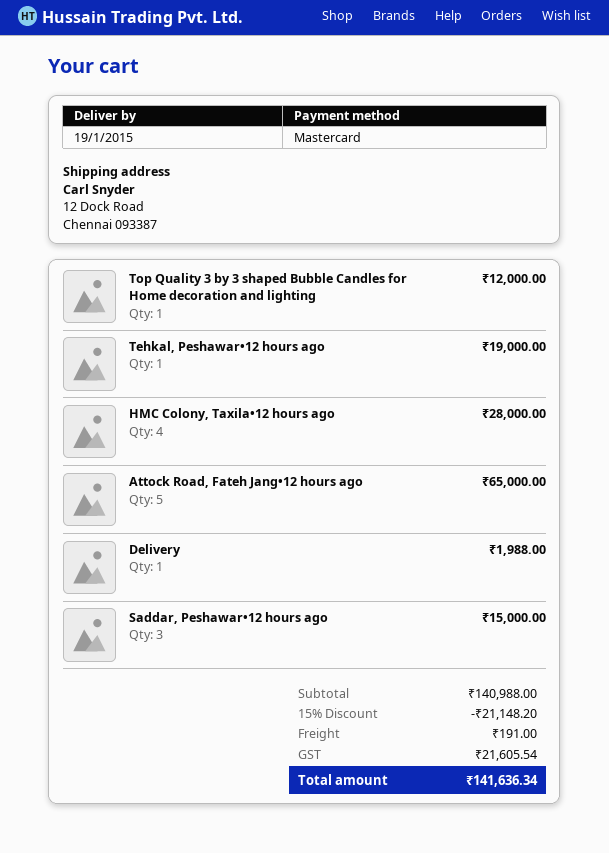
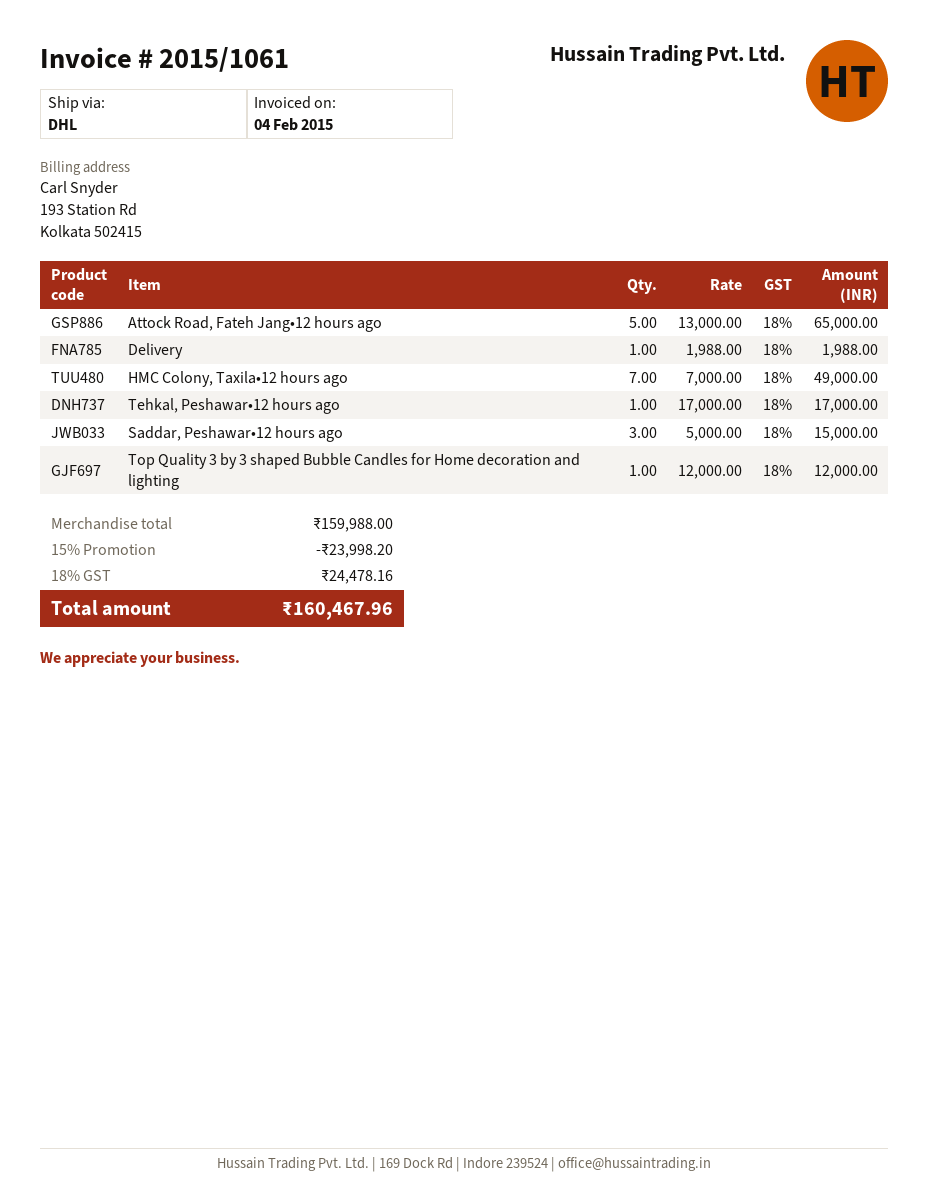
Tehkal, Peshawar•12 hours ago: 1 for 19000.00 -> 1 for 17000.00
HMC Colony, Taxila•12 hours ago: 4 for 28000.00 -> 7 for 49000.00
subtotal: 140988.00 -> 159988.00
discount: 15% = 21148.20 -> 15% = 23998.20
shipping: 191.00 -> none
tax: 21605.54 -> 24478.16
total: 141636.34 -> 160467.96

